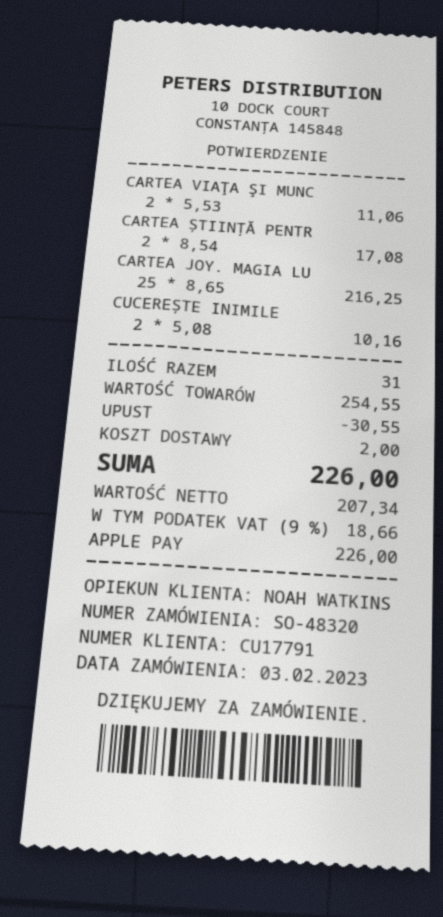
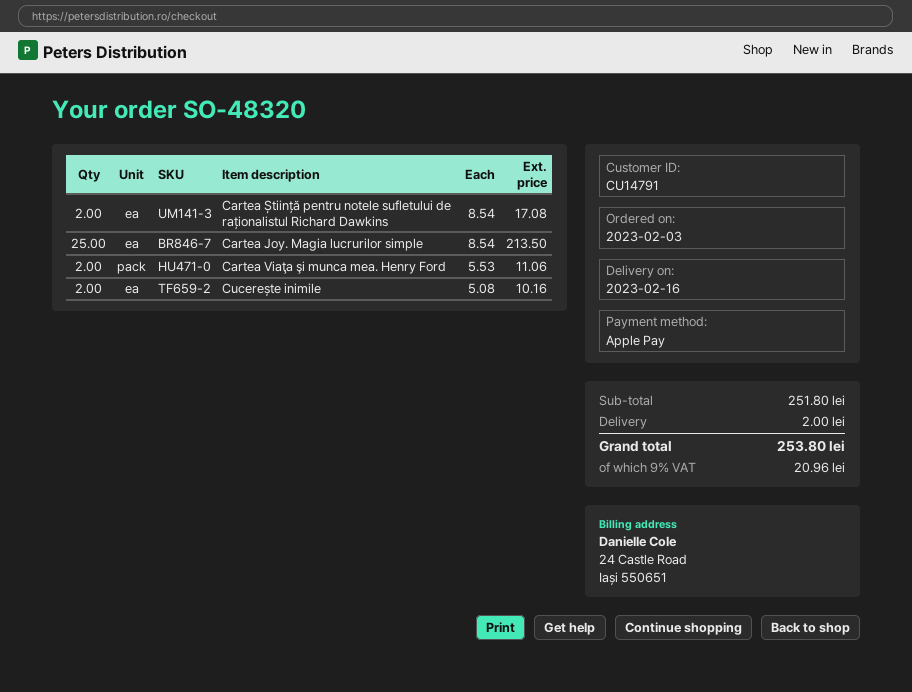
customer number: CU17791 -> CU14791
CARTEA JOY. MAGIA LU: 25 x 8.65 = 216.25 -> 25 x 8.54 = 213.50
subtotal: 254.55 -> 251.80
discount: 30.55 -> none
tax: 9% = 18.66 -> 9% = 20.96
total: 226.00 -> 253.80

